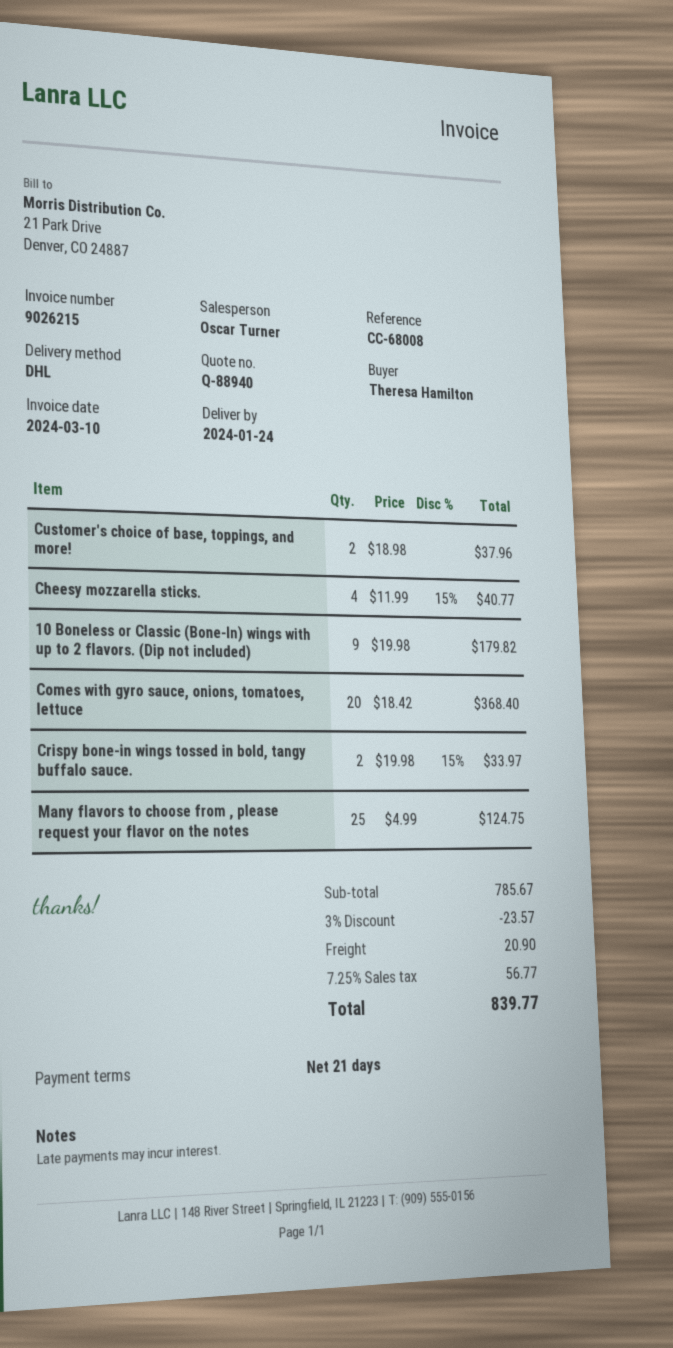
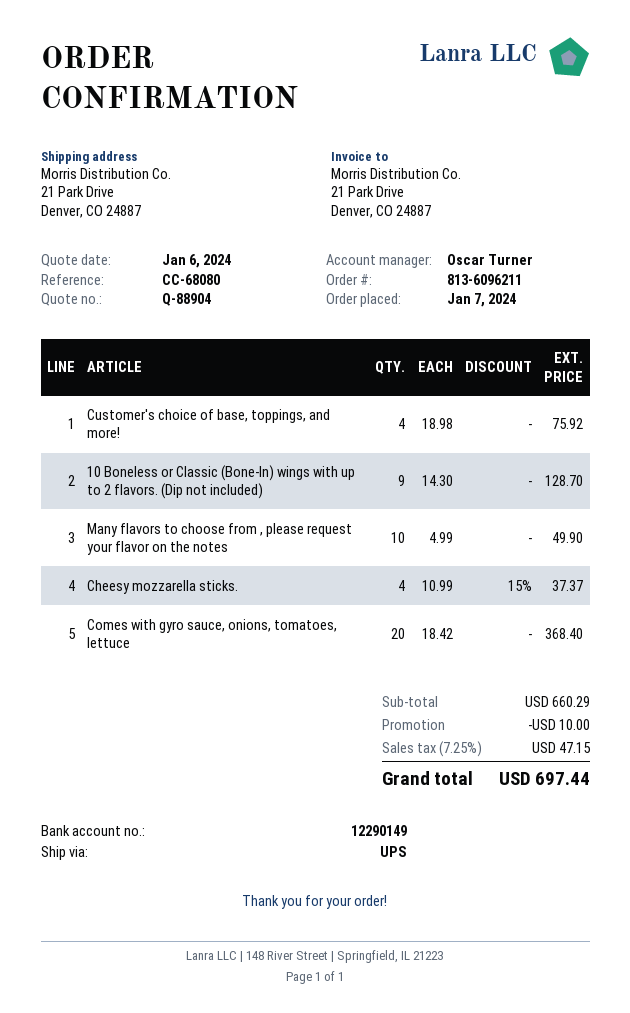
quote number: Q-88940 -> Q-88904
reference: CC-68008 -> CC-68080
shipping method: DHL -> UPS
Customer's choice of base, toppings, and more!: 2 x 18.98 = 37.96 -> 4 x 18.98 = 75.92
Cheesy mozzarella sticks.: 4 x 11.99 - 15% = 40.77 -> 4 x 10.99 - 15% = 37.37
10 Boneless or Classic (Bone-In) wings with up to 2 flavors. (Dip not included): 9 x 19.98 = 179.82 -> 9 x 14.30 = 128.70
Crispy bone-in wings tossed in bold, tangy buffalo sauce.: 2 x 19.98 - 15% = 33.97 -> none
Many flavors to choose from , please request your flavor on the notes: 25 x 4.99 = 124.75 -> 10 x 4.99 = 49.90
subtotal: 785.67 -> 660.29
discount: 23.57 -> 10.00
shipping: 20.90 -> none
tax: 7.25% = 56.77 -> 7.25% = 47.15
total: 839.77 -> 697.44

